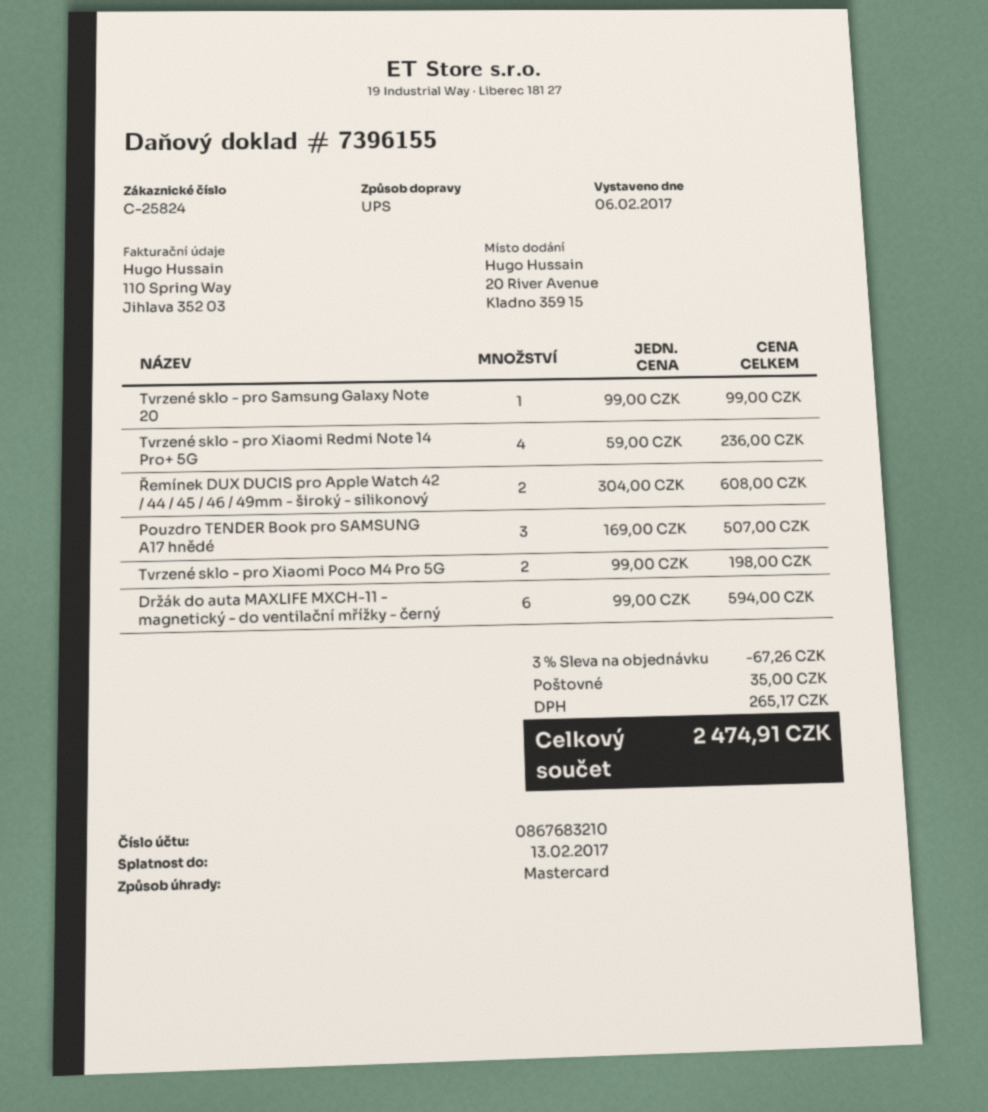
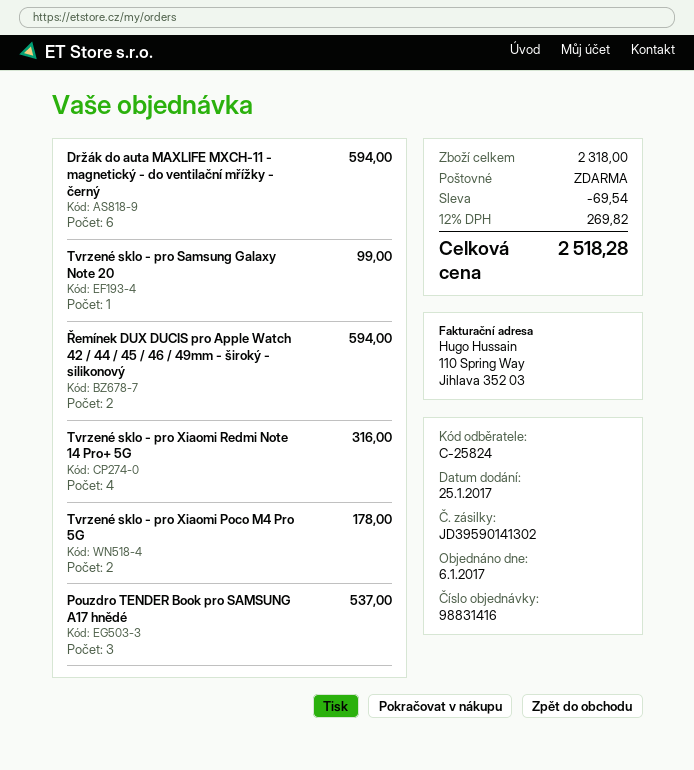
Tvrzené sklo - pro Xiaomi Redmi Note 14 Pro+ 5G: 4 for 236.00 -> 4 for 316.00
Řemínek DUX DUCIS pro Apple Watch 42 / 44 / 45 / 46 / 49mm - široký - silikonový: 2 for 608.00 -> 2 for 594.00
Pouzdro TENDER Book pro SAMSUNG A17 hnědé: 3 for 507.00 -> 3 for 537.00
Tvrzené sklo - pro Xiaomi Poco M4 Pro 5G: 2 for 198.00 -> 2 for 178.00
discount: 67.26 -> 69.54
shipping: 35.00 -> 0.00
tax: 265.17 -> 269.82
total: 2474.91 -> 2518.28

